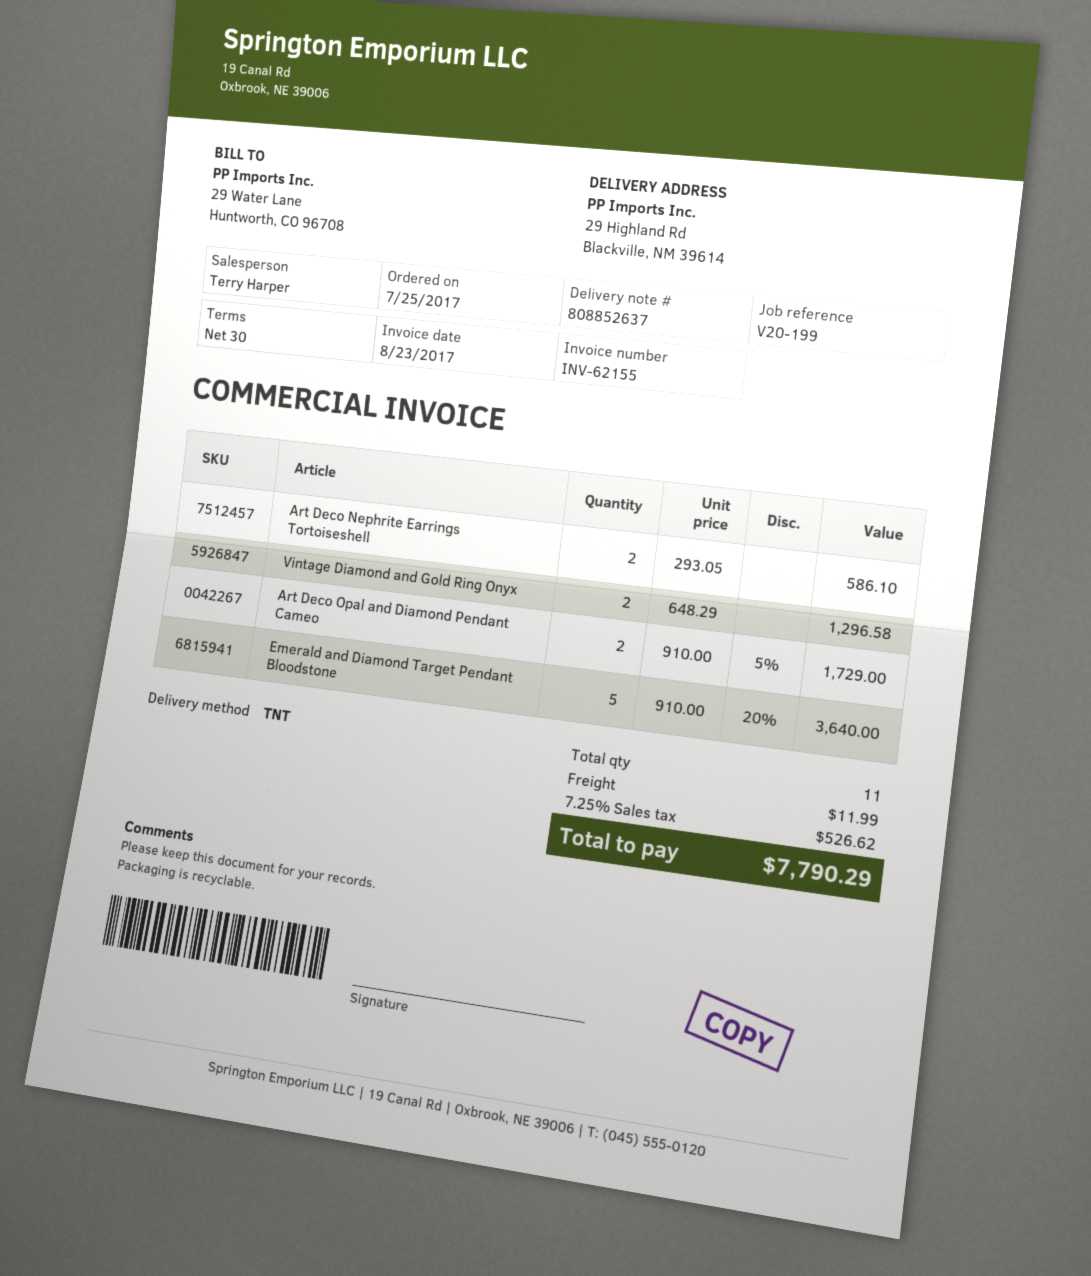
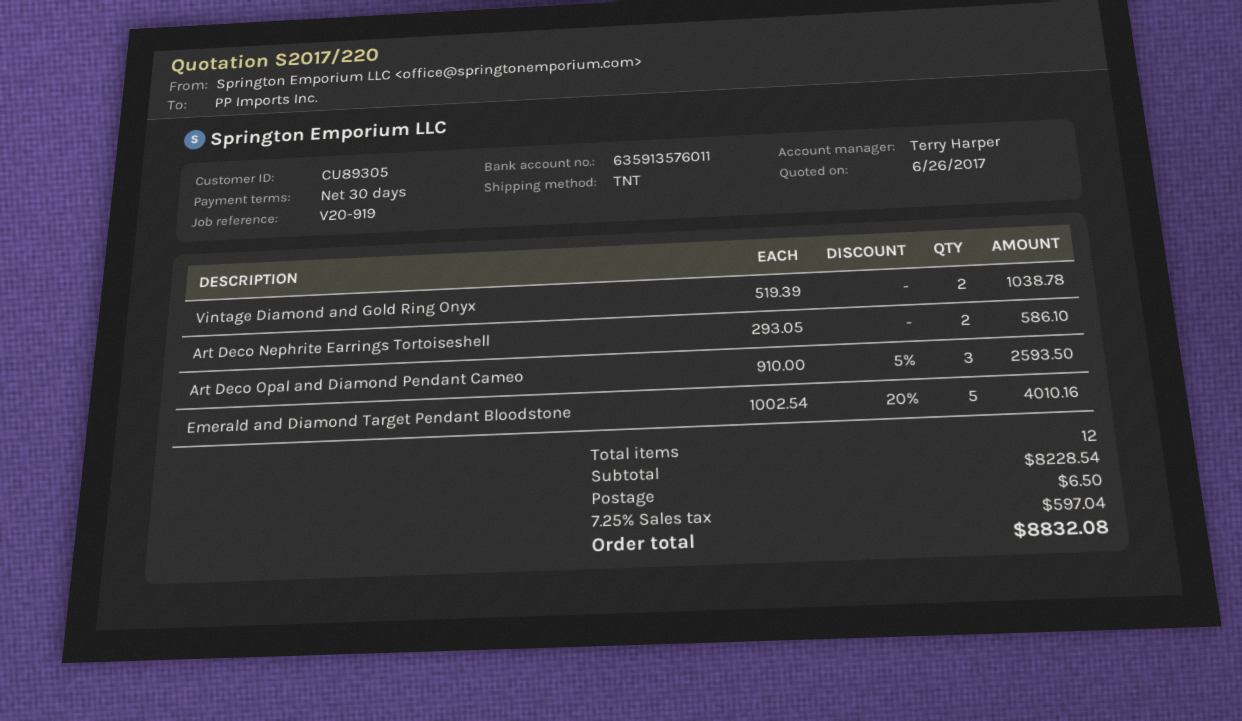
reference: V20-199 -> V20-919
Vintage Diamond and Gold Ring Onyx: 2 x 648.29 = 1296.58 -> 2 x 519.39 = 1038.78
Art Deco Opal and Diamond Pendant Cameo: 2 x 910.00 - 5% = 1729.00 -> 3 x 910.00 - 5% = 2593.50
Emerald and Diamond Target Pendant Bloodstone: 5 x 910.00 - 20% = 3640.00 -> 5 x 1002.54 - 20% = 4010.16
total quantity: 11 -> 12
shipping: 11.99 -> 6.50
tax: 7.25% = 526.62 -> 7.25% = 597.04
total: 7790.29 -> 8832.08

